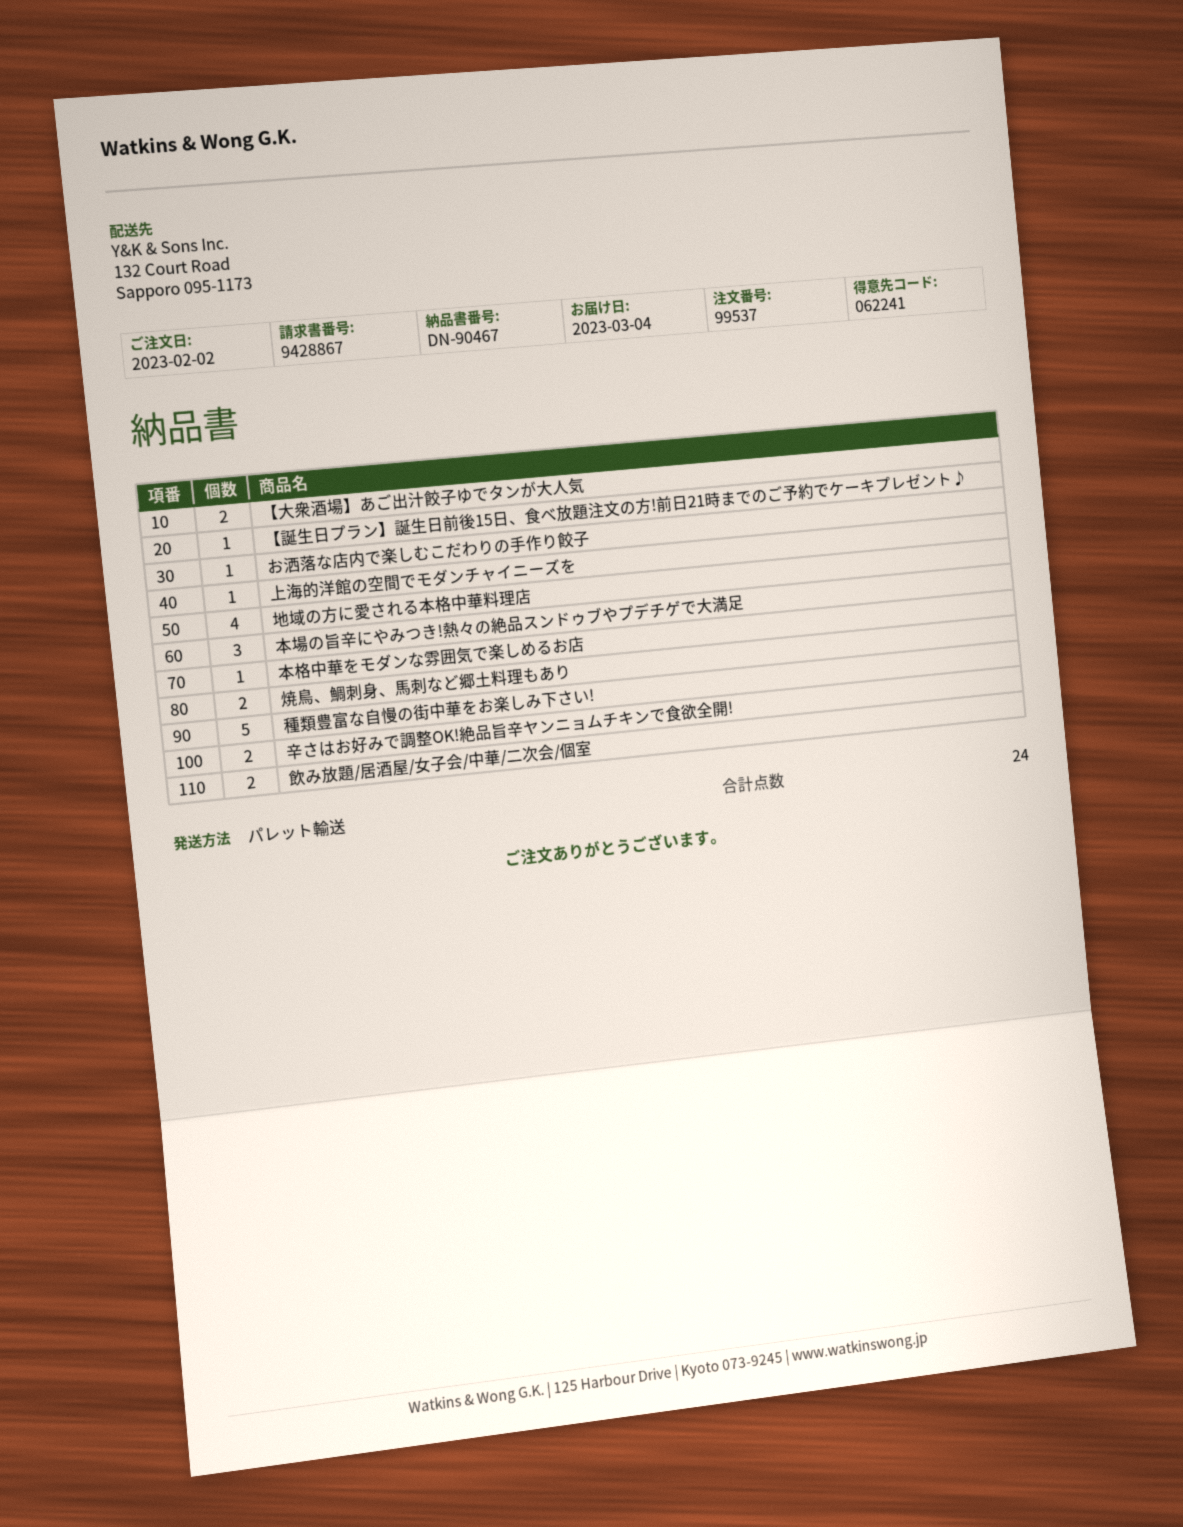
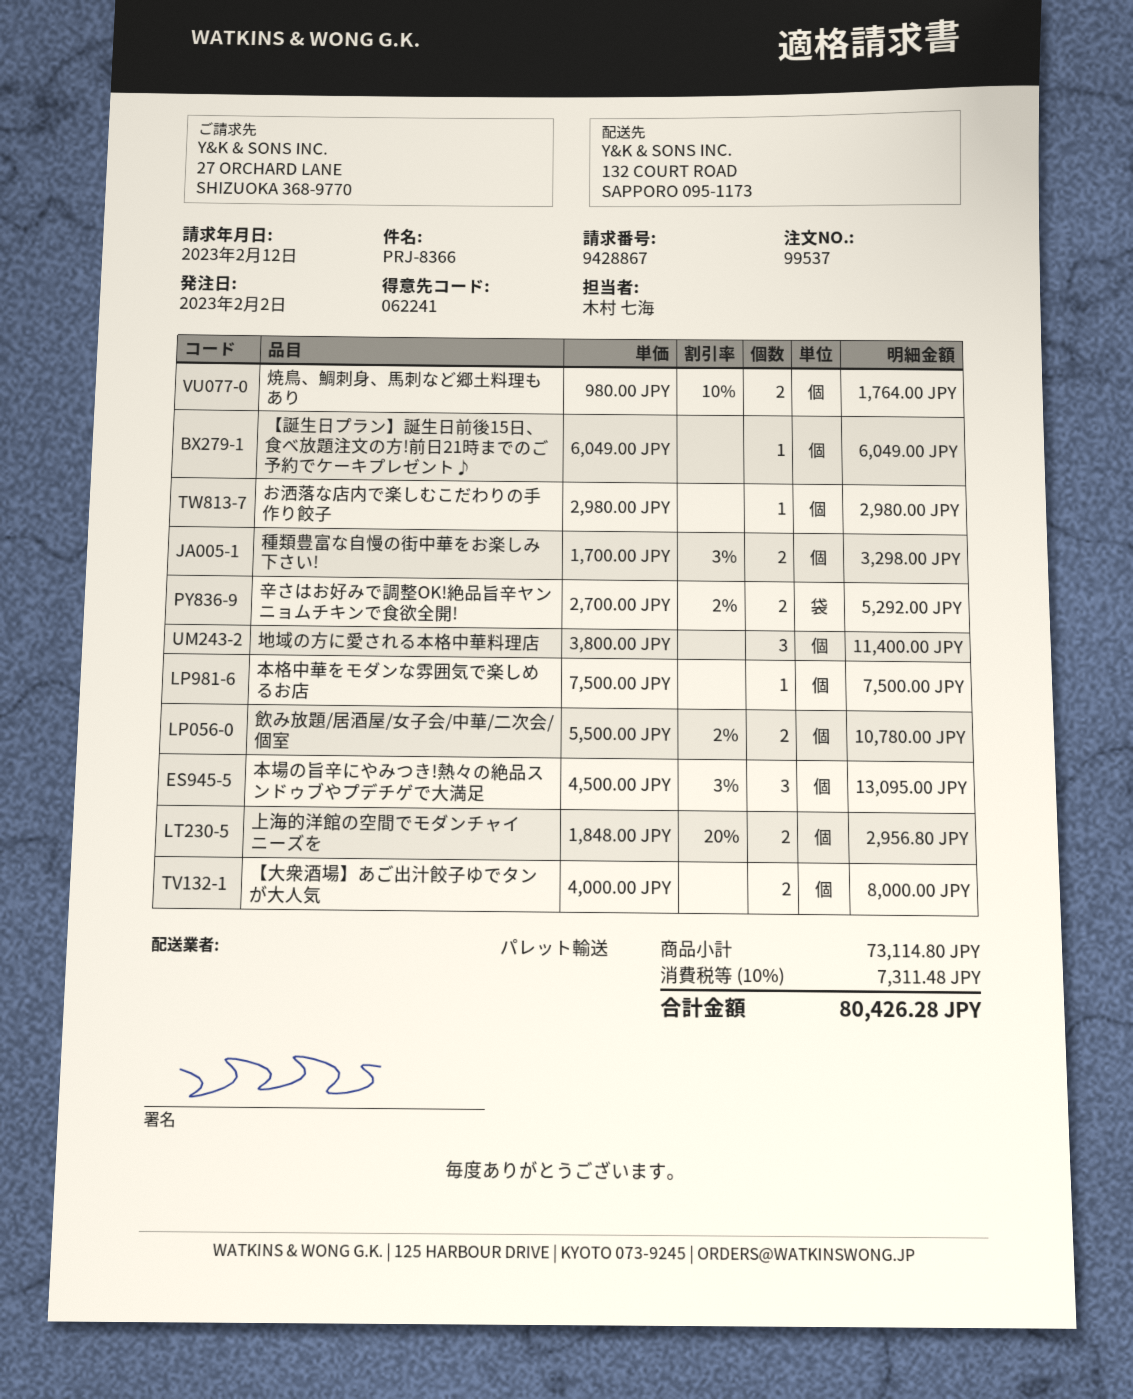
上海的洋館の空間でモダンチャイニーズを: 1 -> 2
地域の方に愛される本格中華料理店: 4 -> 3
種類豊富な自慢の街中華をお楽しみ下さい!: 5 -> 2

